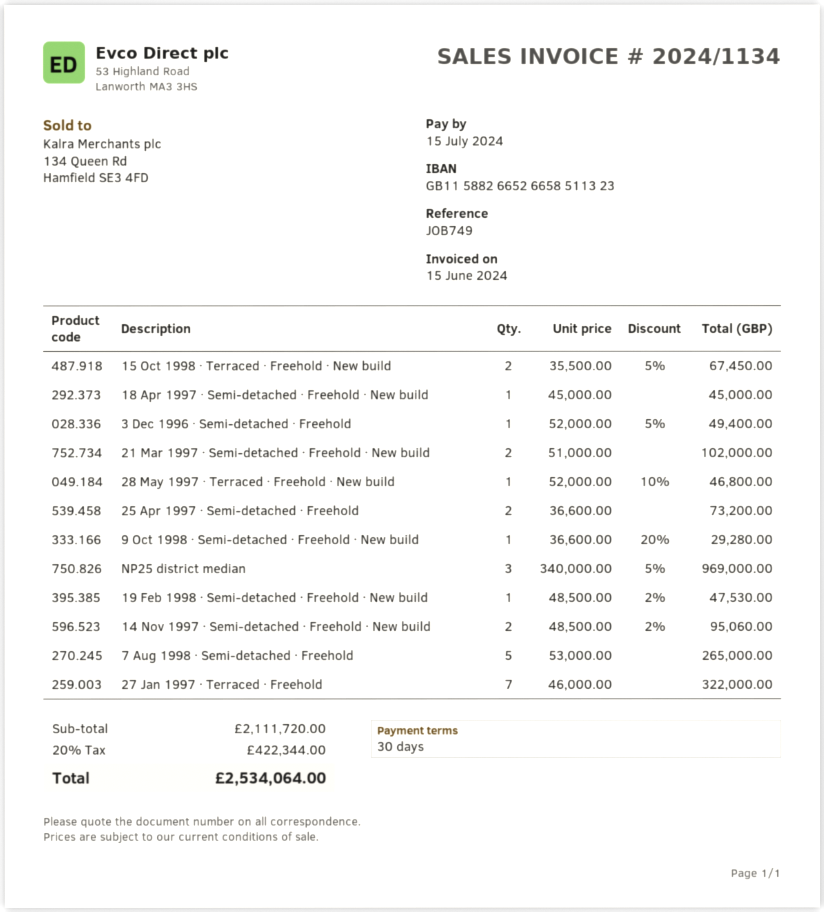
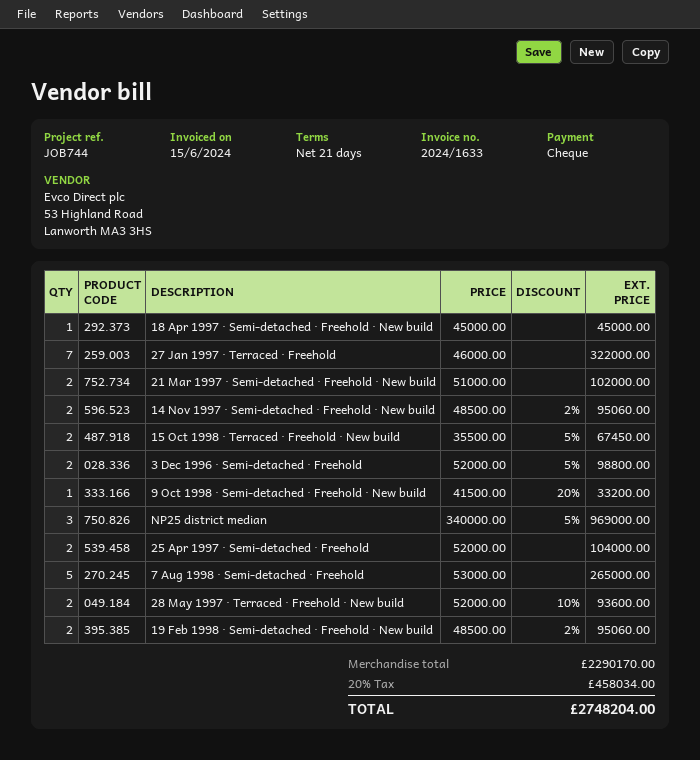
invoice number: 2024/1134 -> 2024/1633
payment terms: 30 days -> 21 days
reference: JOB749 -> JOB744
3 Dec 1996 · Semi-detached · Freehold: 1 x 52000.00 - 5% = 49400.00 -> 2 x 52000.00 - 5% = 98800.00
28 May 1997 · Terraced · Freehold · New build: 1 x 52000.00 - 10% = 46800.00 -> 2 x 52000.00 - 10% = 93600.00
25 Apr 1997 · Semi-detached · Freehold: 2 x 36600.00 = 73200.00 -> 2 x 52000.00 = 104000.00
9 Oct 1998 · Semi-detached · Freehold · New build: 1 x 36600.00 - 20% = 29280.00 -> 1 x 41500.00 - 20% = 33200.00
19 Feb 1998 · Semi-detached · Freehold · New build: 1 x 48500.00 - 2% = 47530.00 -> 2 x 48500.00 - 2% = 95060.00
subtotal: 2111720.00 -> 2290170.00
tax: 20% = 422344.00 -> 20% = 458034.00
total: 2534064.00 -> 2748204.00

